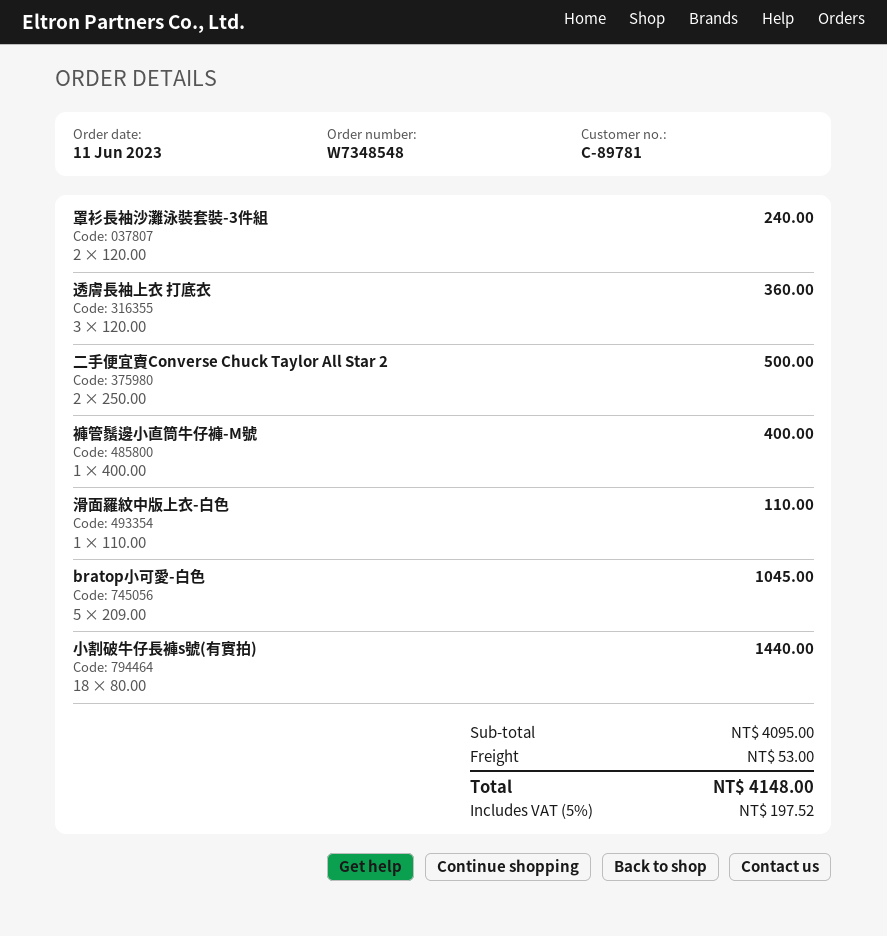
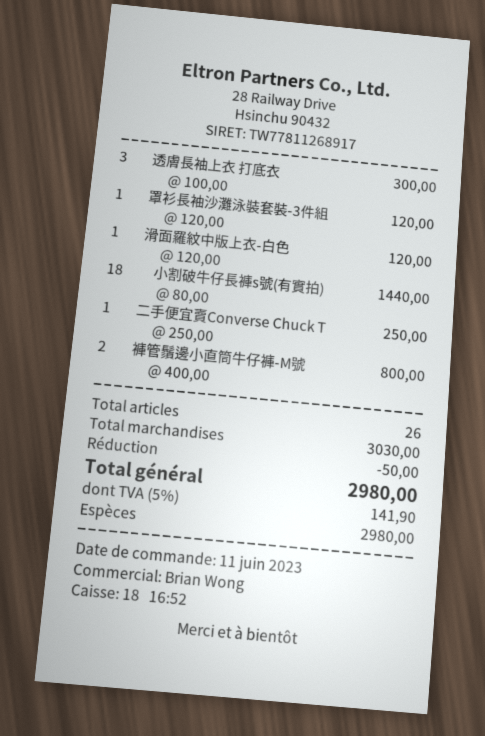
罩衫長袖沙灘泳裝套裝-3件組: 2 x 120.00 = 240.00 -> 1 x 120.00 = 120.00
透膚長袖上衣 打底衣: 3 x 120.00 = 360.00 -> 3 x 100.00 = 300.00
二手便宜賣Converse Chuck Taylor All Star 2: 2 x 250.00 = 500.00 -> 1 x 250.00 = 250.00
褲管鬚邊小直筒牛仔褲-M號: 1 x 400.00 = 400.00 -> 2 x 400.00 = 800.00
滑面羅紋中版上衣-白色: 1 x 110.00 = 110.00 -> 1 x 120.00 = 120.00
bratop小可愛-白色: 5 x 209.00 = 1045.00 -> none
subtotal: 4095.00 -> 3030.00
discount: none -> 50.00
shipping: 53.00 -> none
tax: 5% = 197.52 -> 5% = 141.90
total: 4148.00 -> 2980.00

